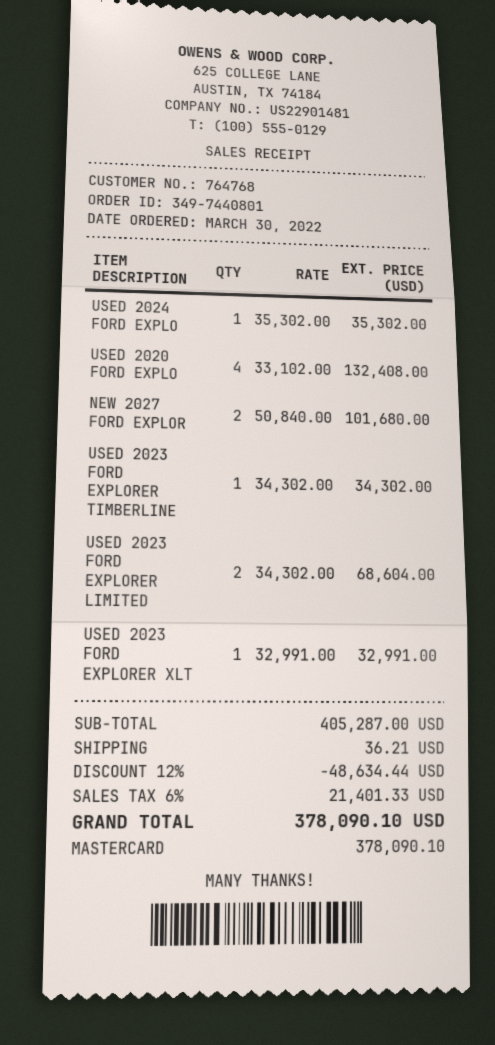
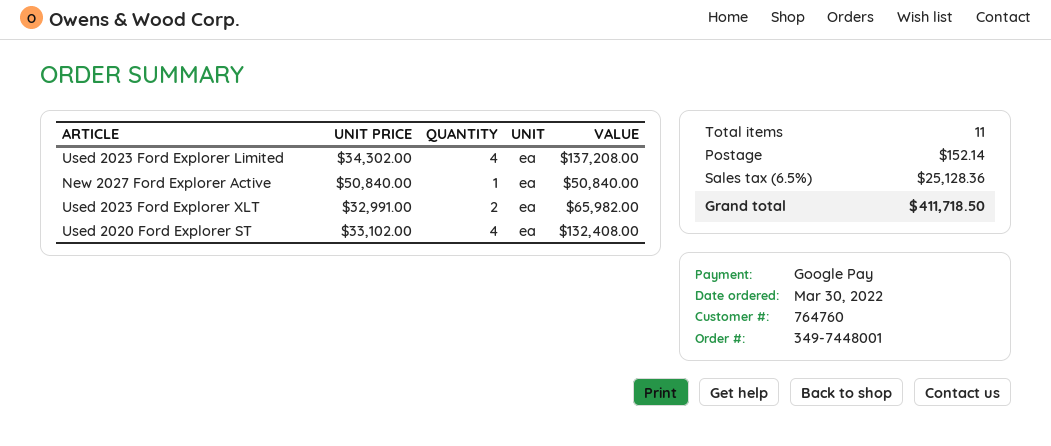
order number: 349-7440801 -> 349-7448001
customer number: 764768 -> 764760
payment method: Mastercard -> Google Pay
USED 2024 FORD EXPLO: 1 x 35302.00 = 35302.00 -> none
NEW 2027 FORD EXPLOR: 2 x 50840.00 = 101680.00 -> 1 x 50840.00 = 50840.00
USED 2023 FORD EXPLORER TIMBERLINE: 1 x 34302.00 = 34302.00 -> none
USED 2023 FORD EXPLORER LIMITED: 2 x 34302.00 = 68604.00 -> 4 x 34302.00 = 137208.00
USED 2023 FORD EXPLORER XLT: 1 x 32991.00 = 32991.00 -> 2 x 32991.00 = 65982.00
discount: 12% = 48634.44 -> none
shipping: 36.21 -> 152.14
tax: 6% = 21401.33 -> 6.5% = 25128.36
total: 378090.10 -> 411718.50

